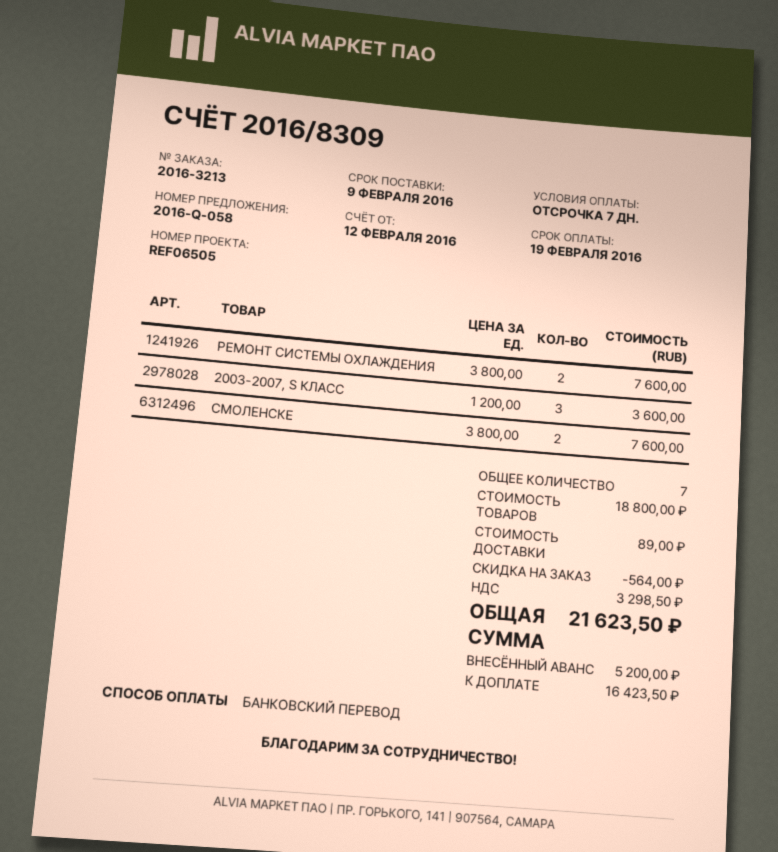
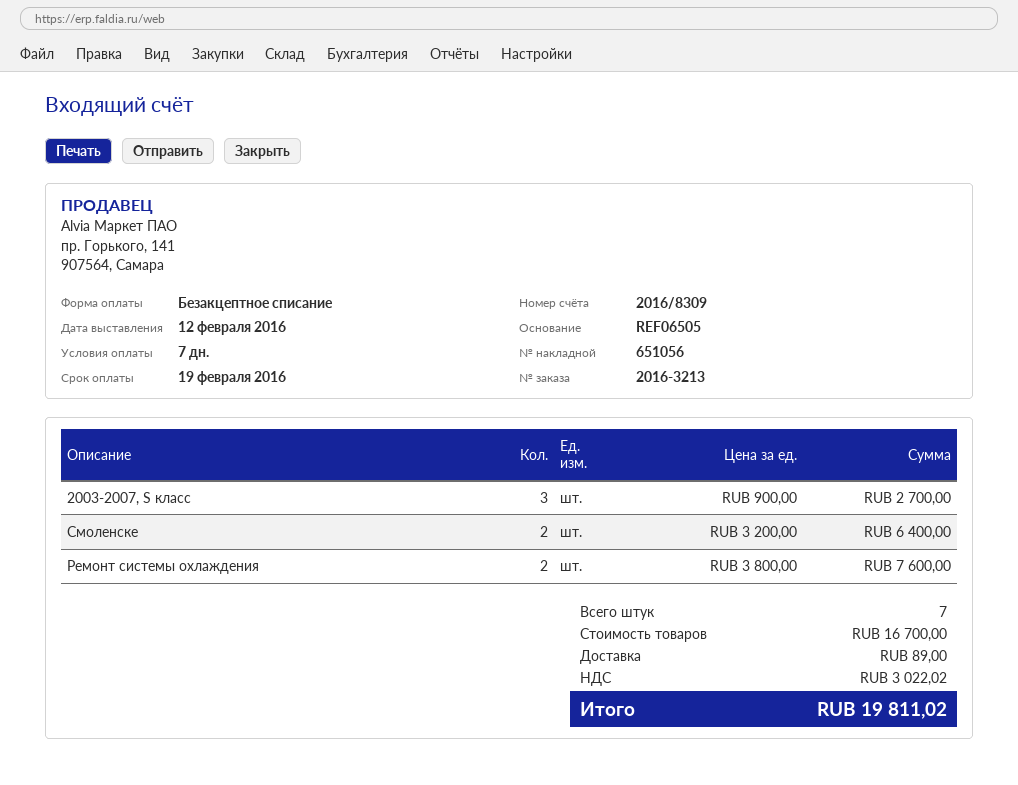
payment method: bank transfer -> direct debit
2003-2007, S КЛАСС: 3 x 1200.00 = 3600.00 -> 3 x 900.00 = 2700.00
СМОЛЕНСКЕ: 2 x 3800.00 = 7600.00 -> 2 x 3200.00 = 6400.00
subtotal: 18800.00 -> 16700.00
discount: 564.00 -> none
tax: 3298.50 -> 3022.02
total: 21623.50 -> 19811.02

